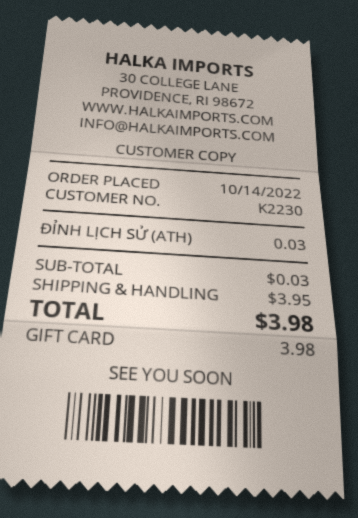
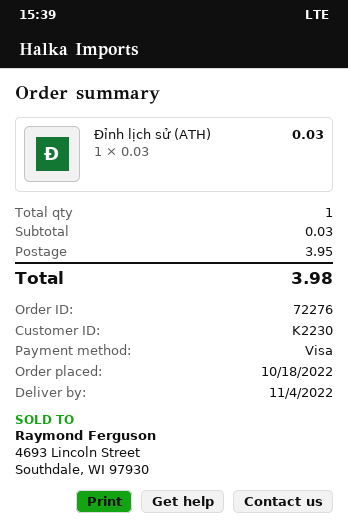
order date: 2022-10-14 -> 2022-10-18
payment method: gift card -> Visa

